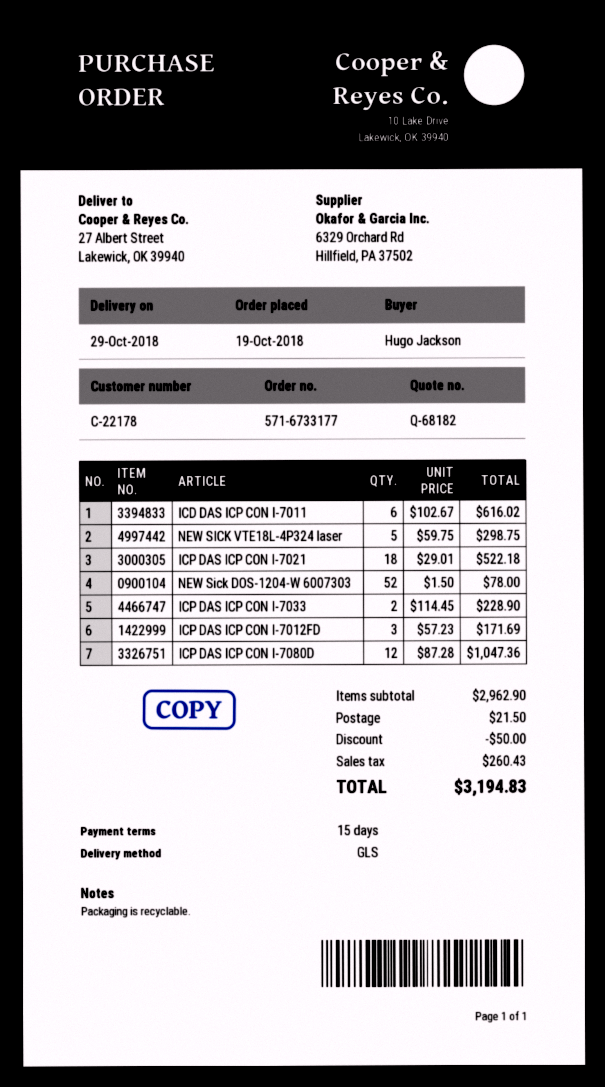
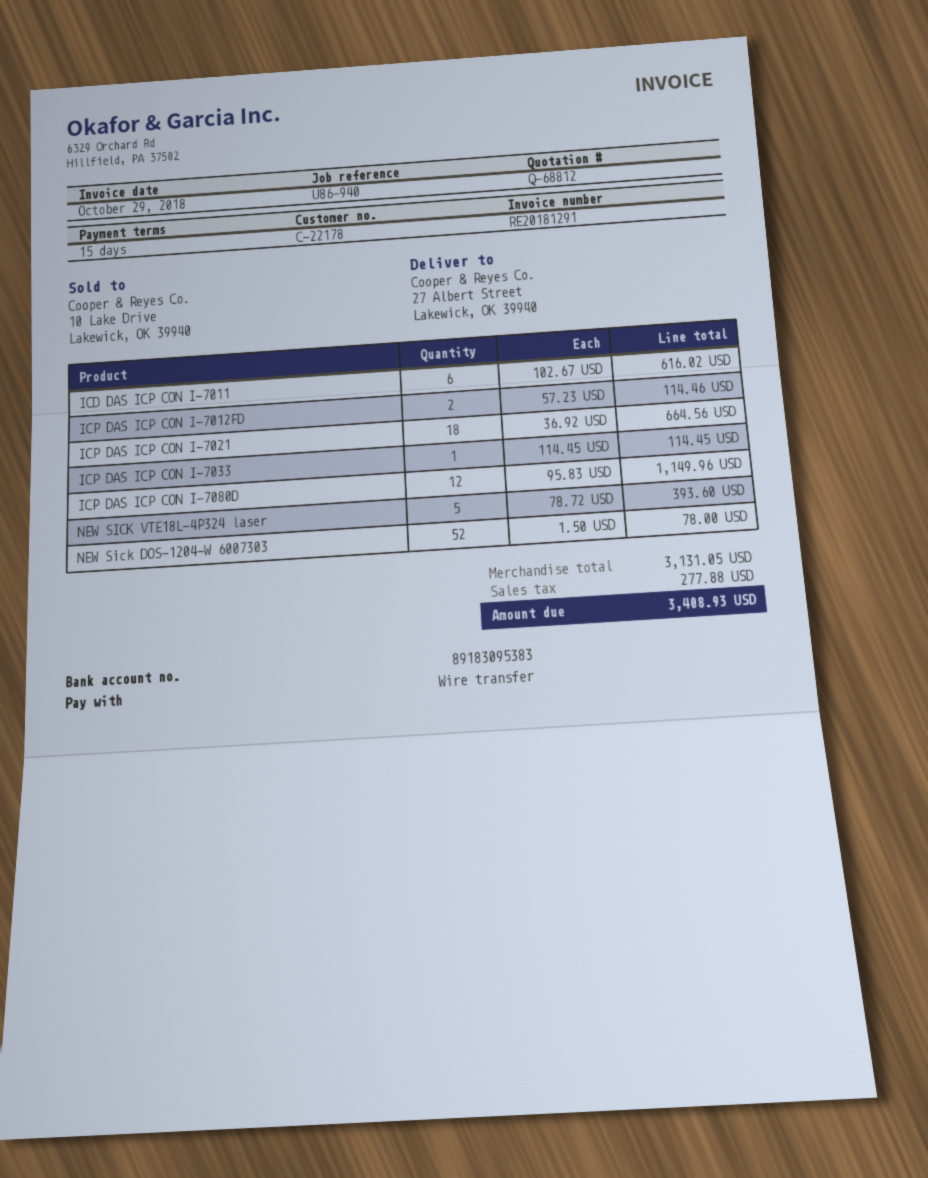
quote number: Q-68182 -> Q-68812
NEW SICK VTE18L-4P324 laser: 5 x 59.75 = 298.75 -> 5 x 78.72 = 393.60
ICP DAS ICP CON I-7021: 18 x 29.01 = 522.18 -> 18 x 36.92 = 664.56
ICP DAS ICP CON I-7033: 2 x 114.45 = 228.90 -> 1 x 114.45 = 114.45
ICP DAS ICP CON I-7012FD: 3 x 57.23 = 171.69 -> 2 x 57.23 = 114.46
ICP DAS ICP CON I-7080D: 12 x 87.28 = 1047.36 -> 12 x 95.83 = 1149.96
subtotal: 2962.90 -> 3131.05
discount: 50.00 -> none
shipping: 21.50 -> none
tax: 260.43 -> 277.88
total: 3194.83 -> 3408.93

